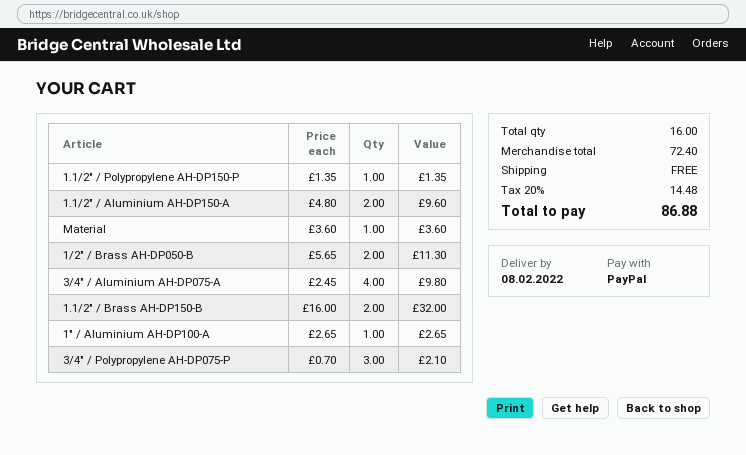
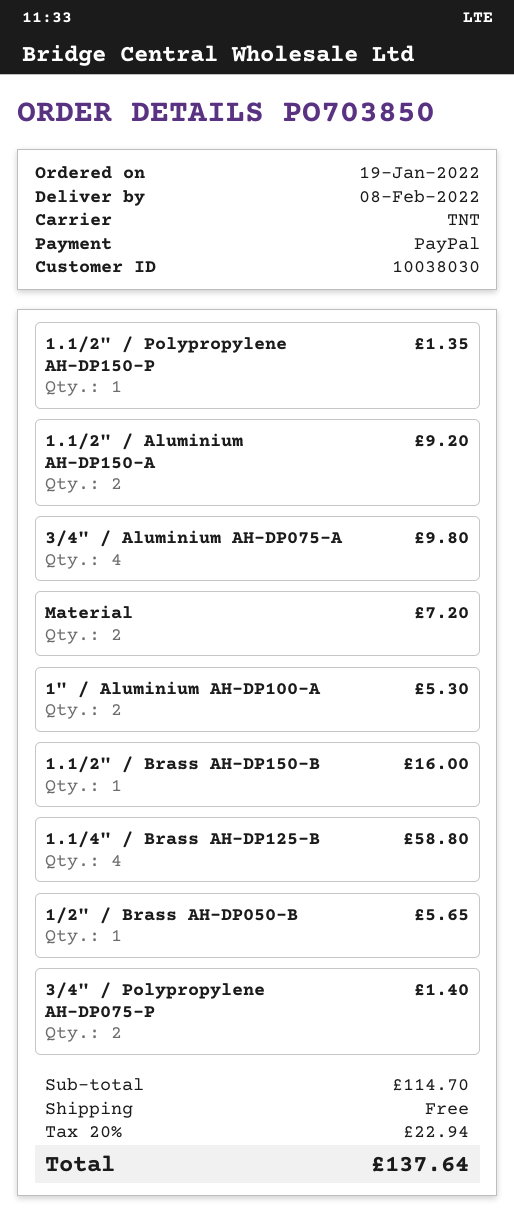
1.1/2" / Aluminium AH-DP150-A: 2 for 9.60 -> 2 for 9.20
Material: 1 for 3.60 -> 2 for 7.20
1/2" / Brass AH-DP050-B: 2 for 11.30 -> 1 for 5.65
1.1/2" / Brass AH-DP150-B: 2 for 32.00 -> 1 for 16.00
1" / Aluminium AH-DP100-A: 1 for 2.65 -> 2 for 5.30
3/4" / Polypropylene AH-DP075-P: 3 for 2.10 -> 2 for 1.40
1.1/4" / Brass AH-DP125-B: none -> 4 for 58.80
subtotal: 72.40 -> 114.70
tax: 20% = 14.48 -> 20% = 22.94
total: 86.88 -> 137.64

